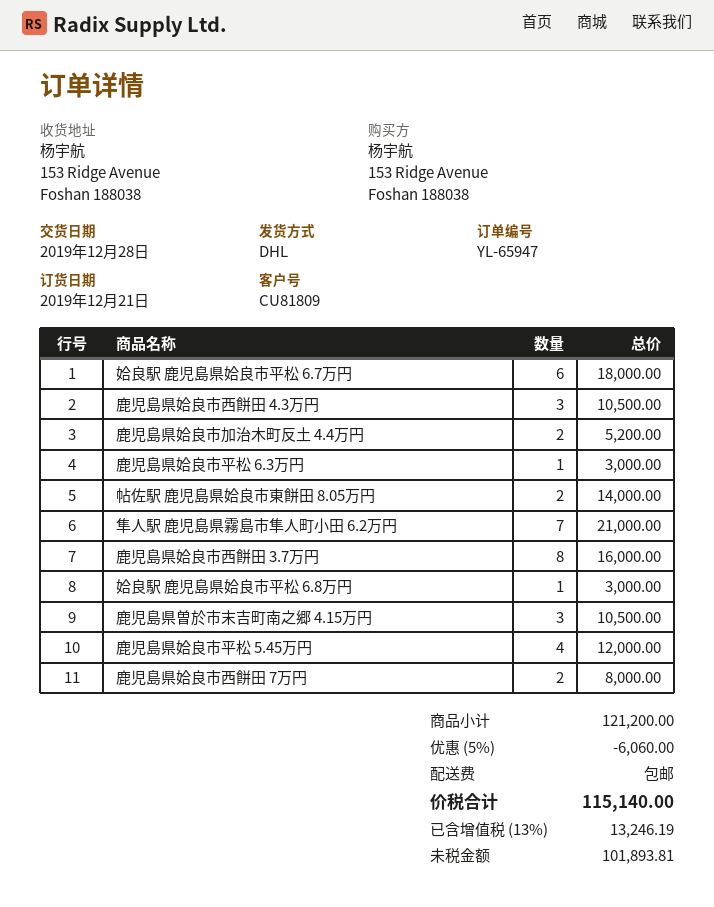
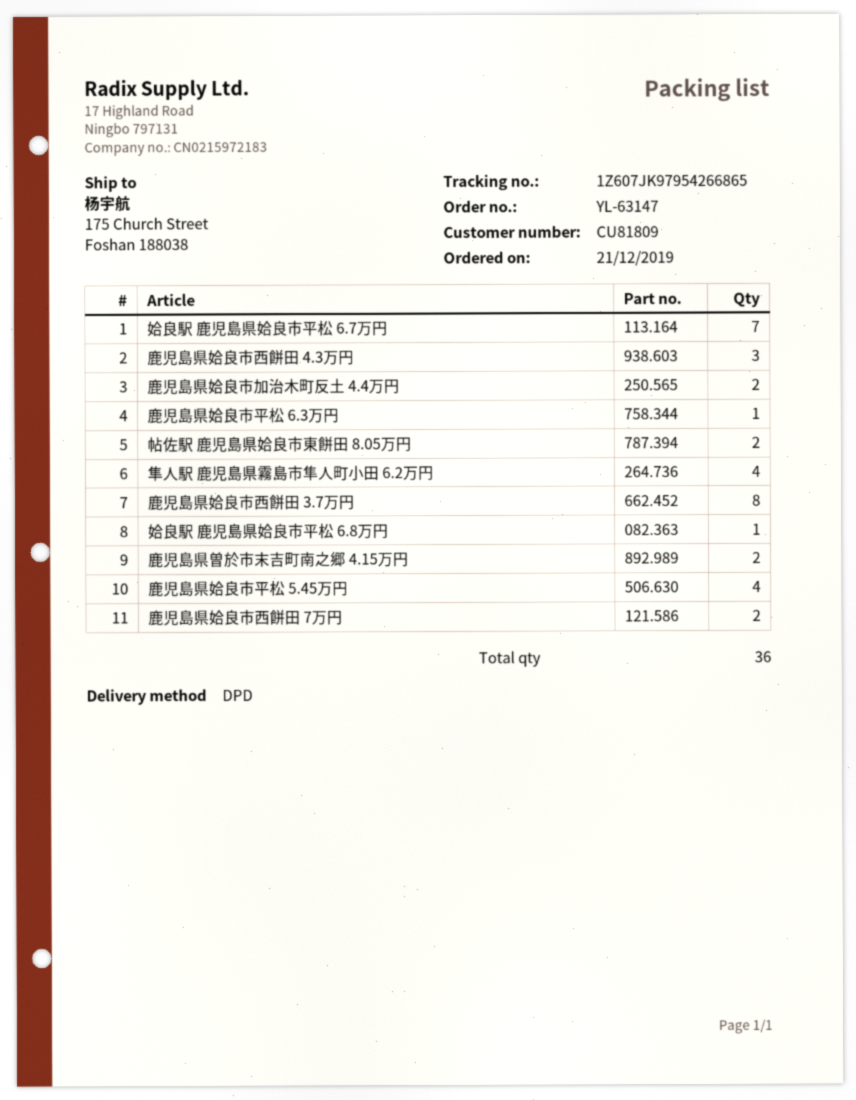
order number: YL-65947 -> YL-63147
shipping method: DHL -> DPD
ship to: 153 Ridge Avenue, Foshan 188038 -> 175 Church Street, Foshan 188038
姶良駅 鹿児島県姶良市平松 6.7万円: 6 -> 7
隼人駅 鹿児島県霧島市隼人町小田 6.2万円: 7 -> 4
鹿児島県曽於市末吉町南之郷 4.15万円: 3 -> 2

